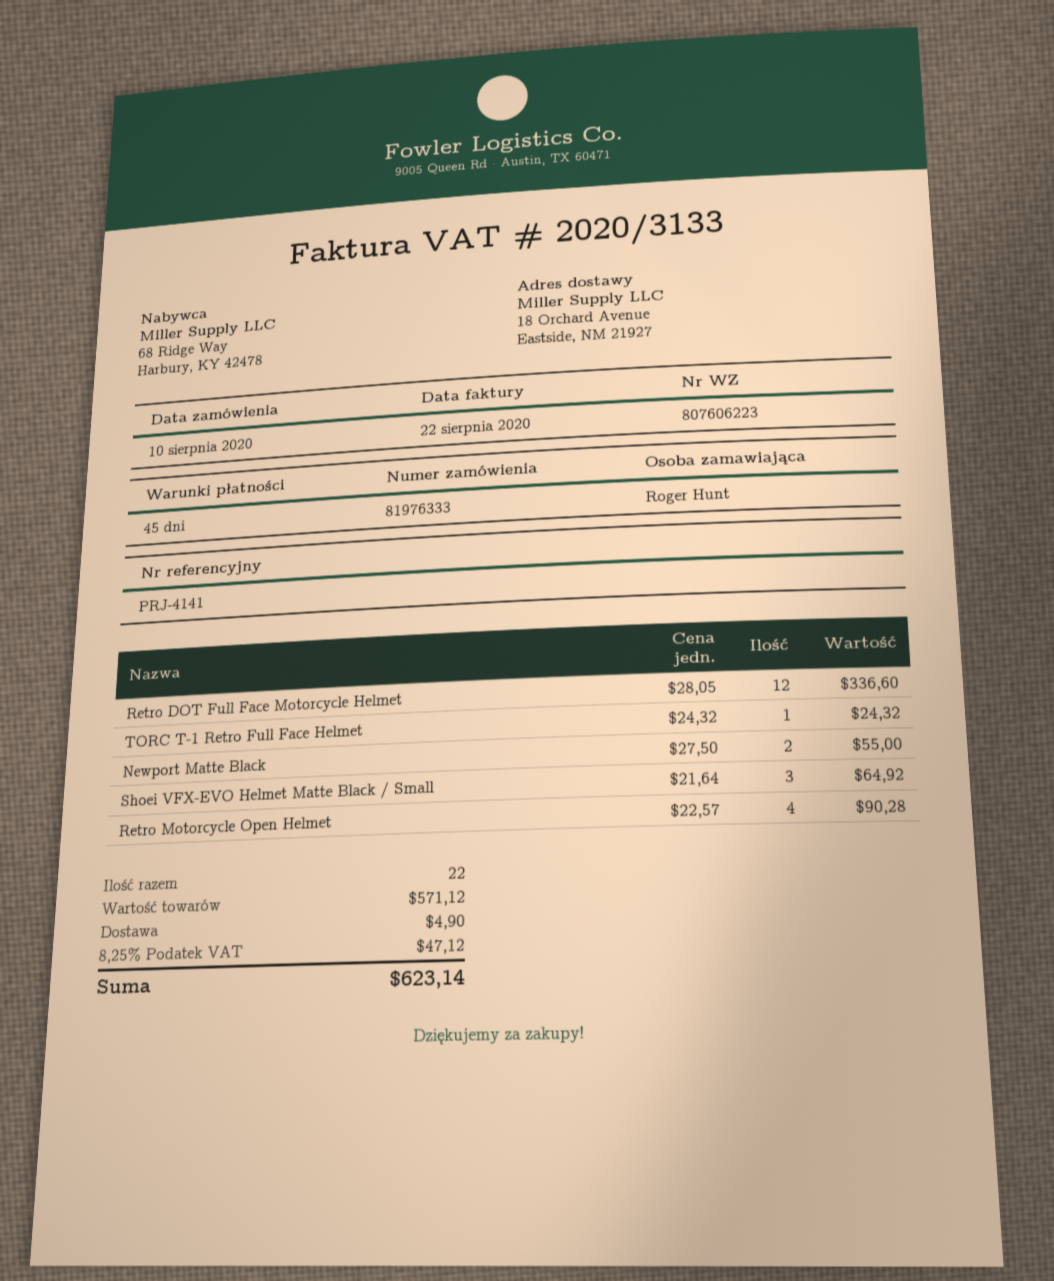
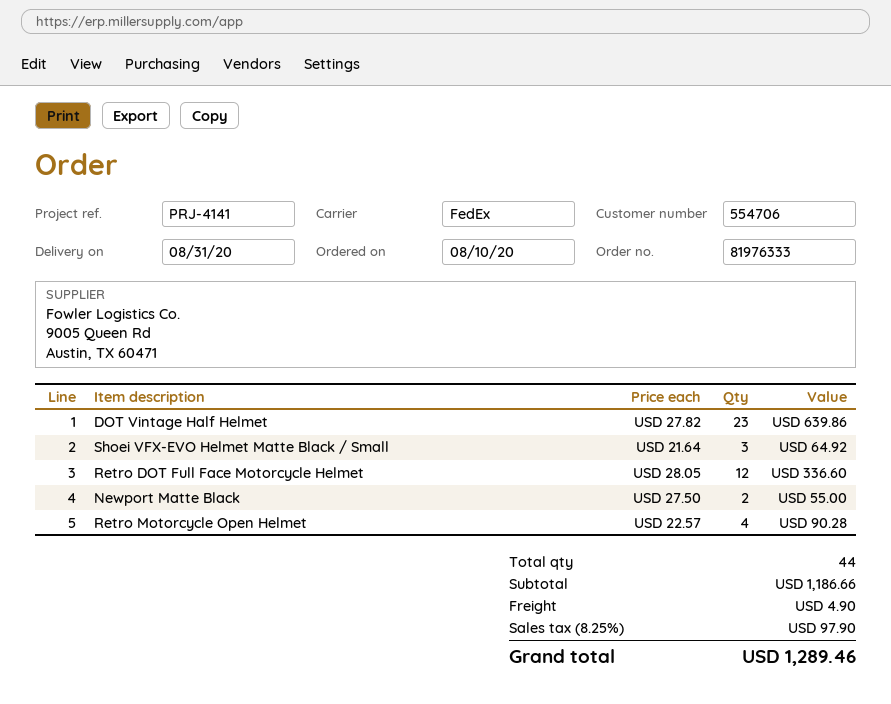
TORC T-1 Retro Full Face Helmet: 1 x 24.32 = 24.32 -> none
DOT Vintage Half Helmet: none -> 23 x 27.82 = 639.86
total quantity: 22 -> 44
subtotal: 571.12 -> 1186.66
tax: 8.25% = 47.12 -> 8.25% = 97.90
total: 623.14 -> 1289.46

